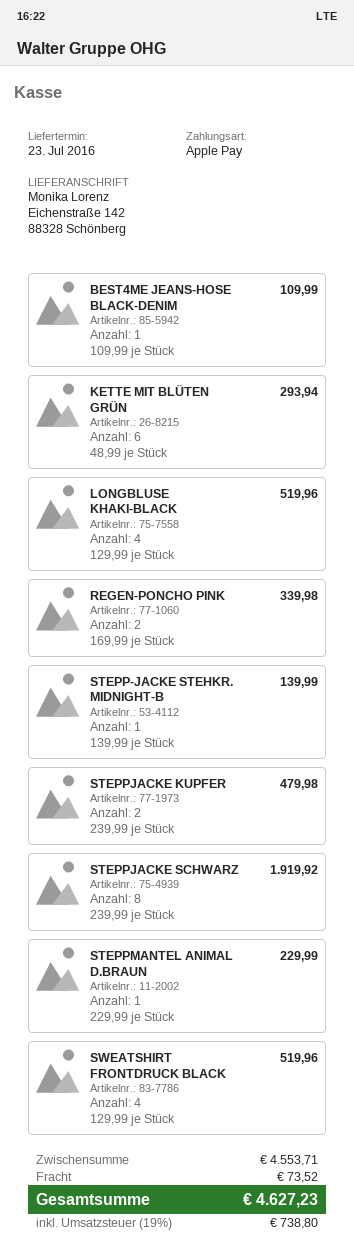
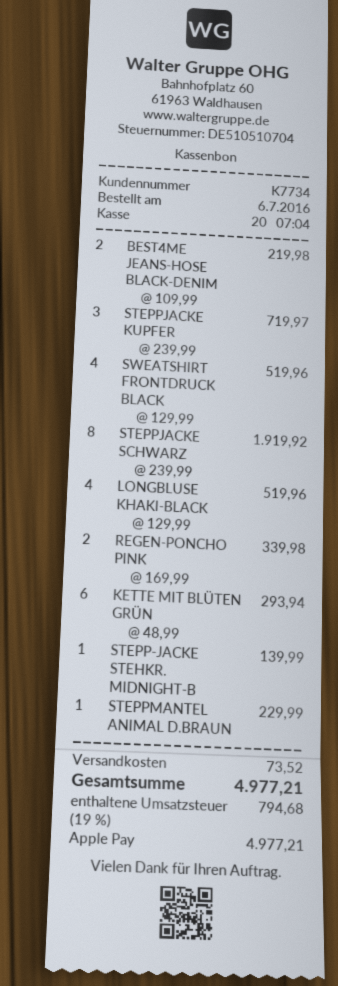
BEST4ME JEANS-HOSE BLACK-DENIM: 1 x 109.99 = 109.99 -> 2 x 109.99 = 219.98
STEPPJACKE KUPFER: 2 x 239.99 = 479.98 -> 3 x 239.99 = 719.97
tax: 19% = 738.80 -> 19% = 794.68
total: 4627.23 -> 4977.21

